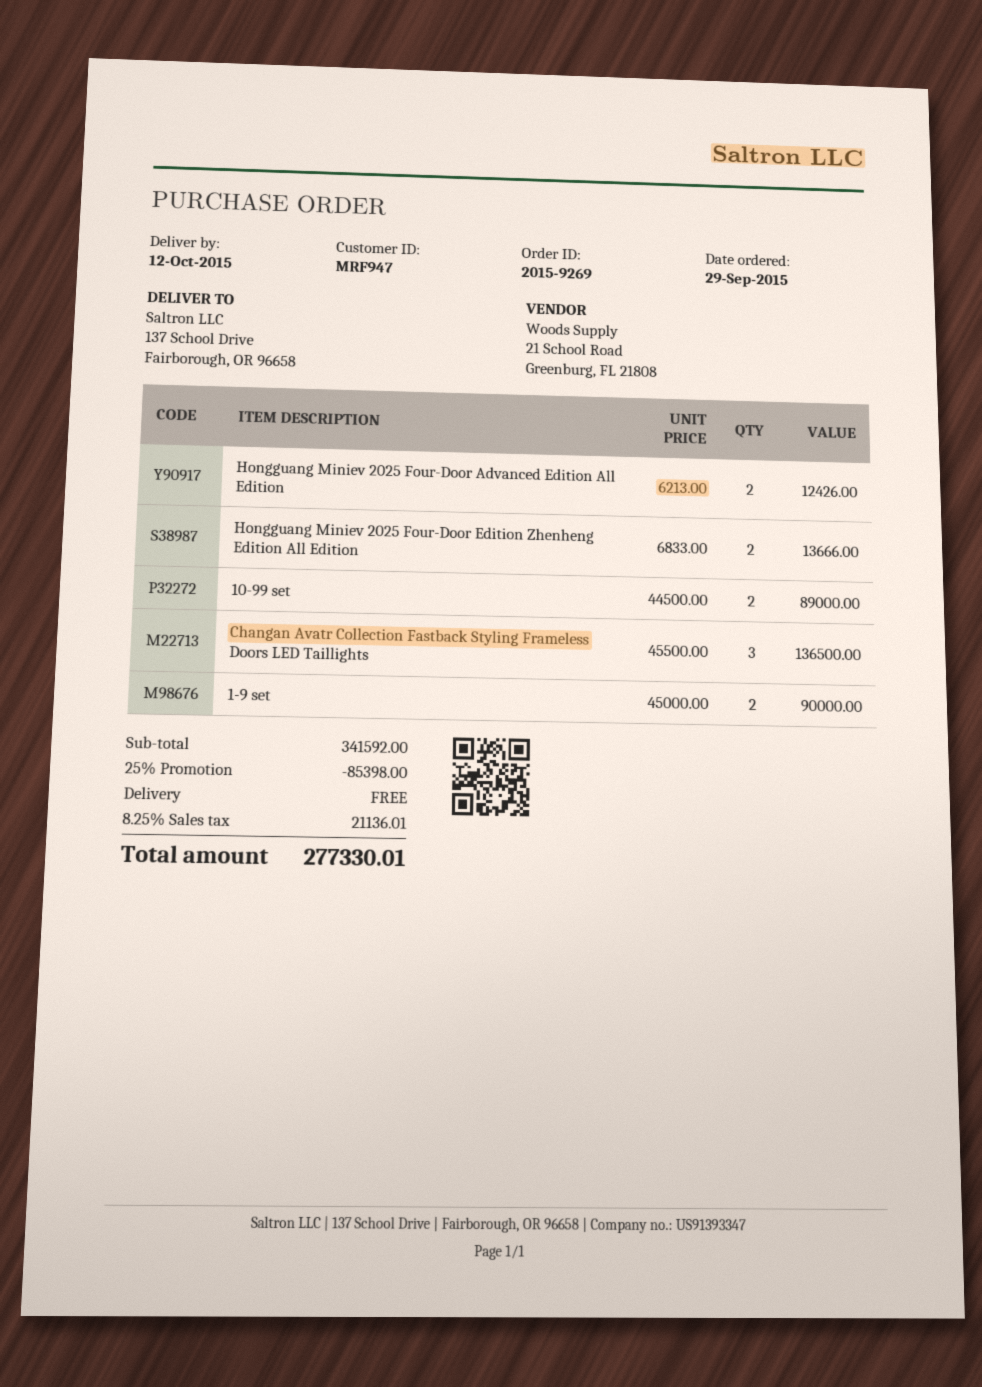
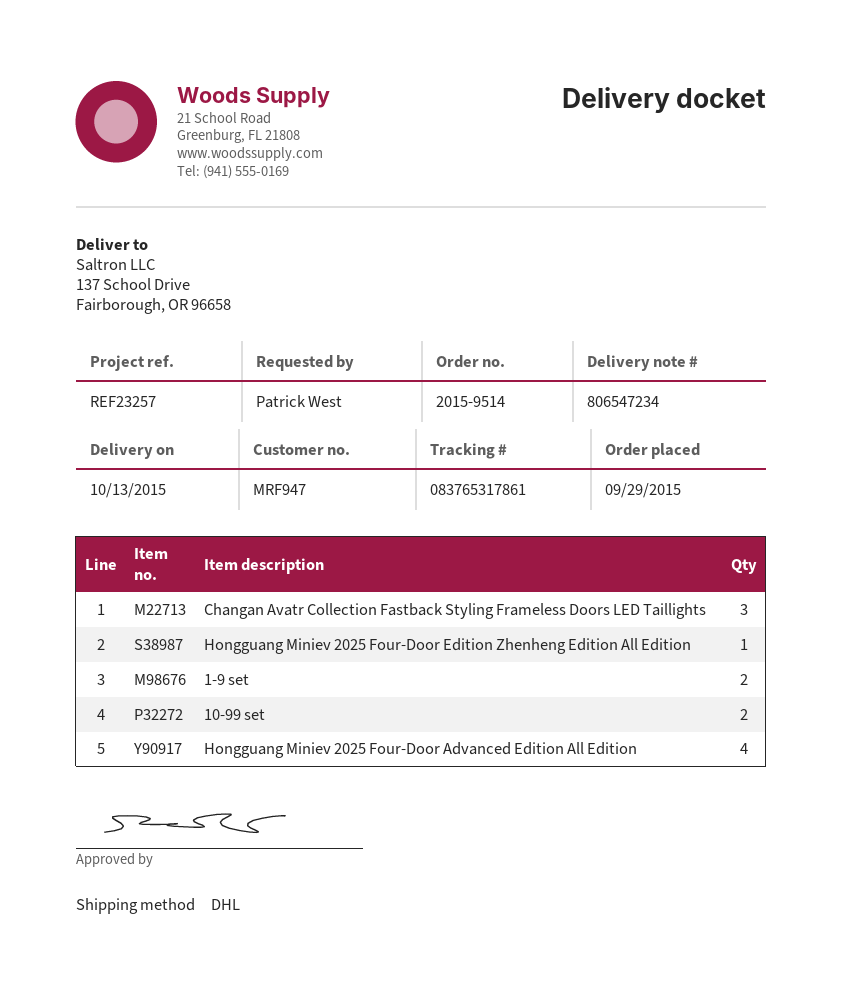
order number: 2015-9269 -> 2015-9514
delivery date: 2015-10-12 -> 2015-10-13
Hongguang Miniev 2025 Four-Door Advanced Edition All Edition: 2 -> 4
Hongguang Miniev 2025 Four-Door Edition Zhenheng Edition All Edition: 2 -> 1

